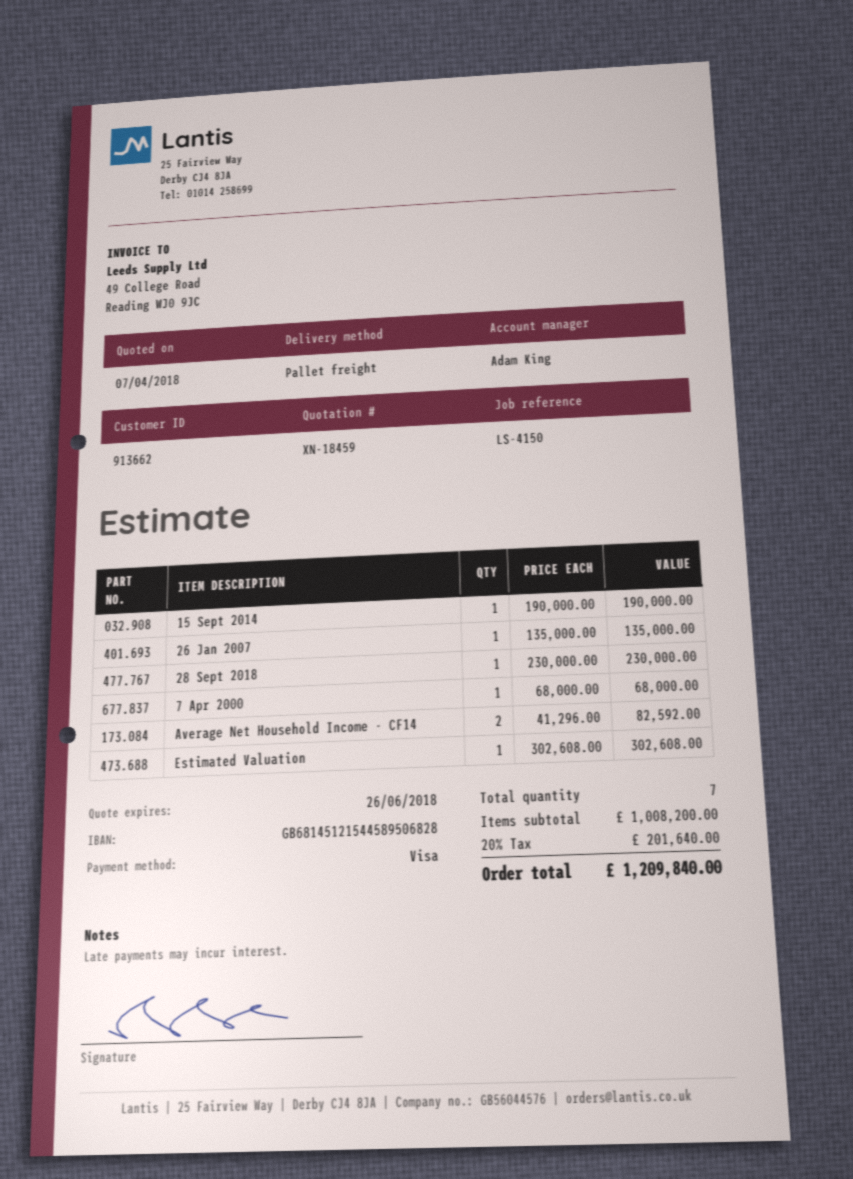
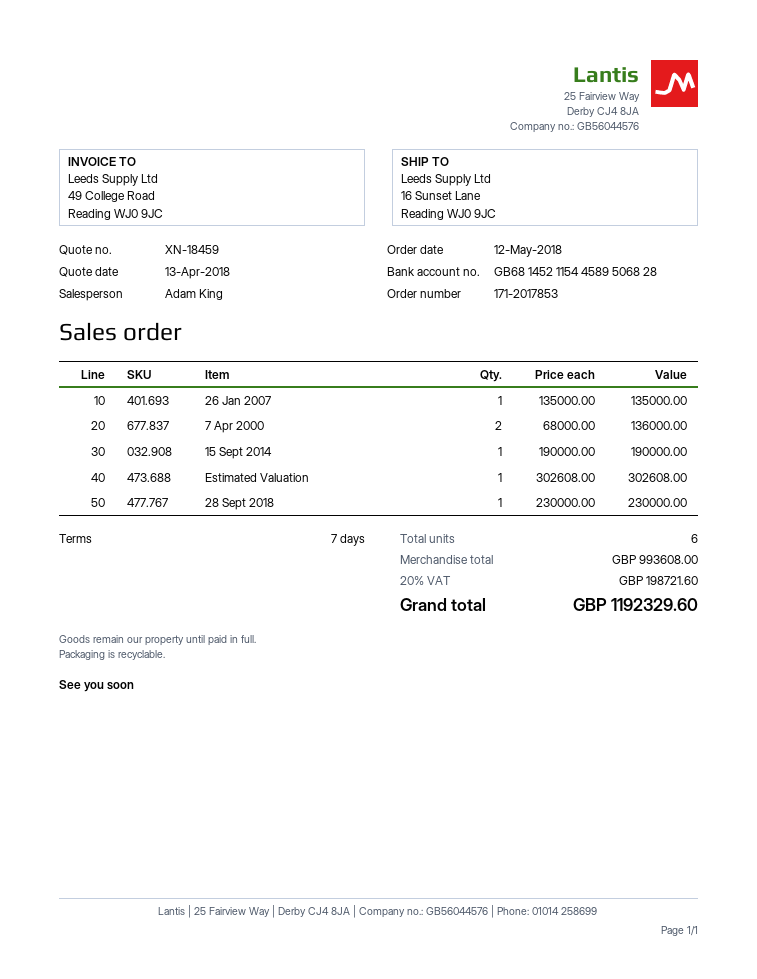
quote date: 2018-04-07 -> 2018-04-13
bank account: GB68145121544589506828 -> GB68145211544589506828
7 Apr 2000: 1 x 68000.00 = 68000.00 -> 2 x 68000.00 = 136000.00
Average Net Household Income - CF14: 2 x 41296.00 = 82592.00 -> none
total quantity: 7 -> 6
subtotal: 1008200.00 -> 993608.00
tax: 20% = 201640.00 -> 20% = 198721.60
total: 1209840.00 -> 1192329.60

